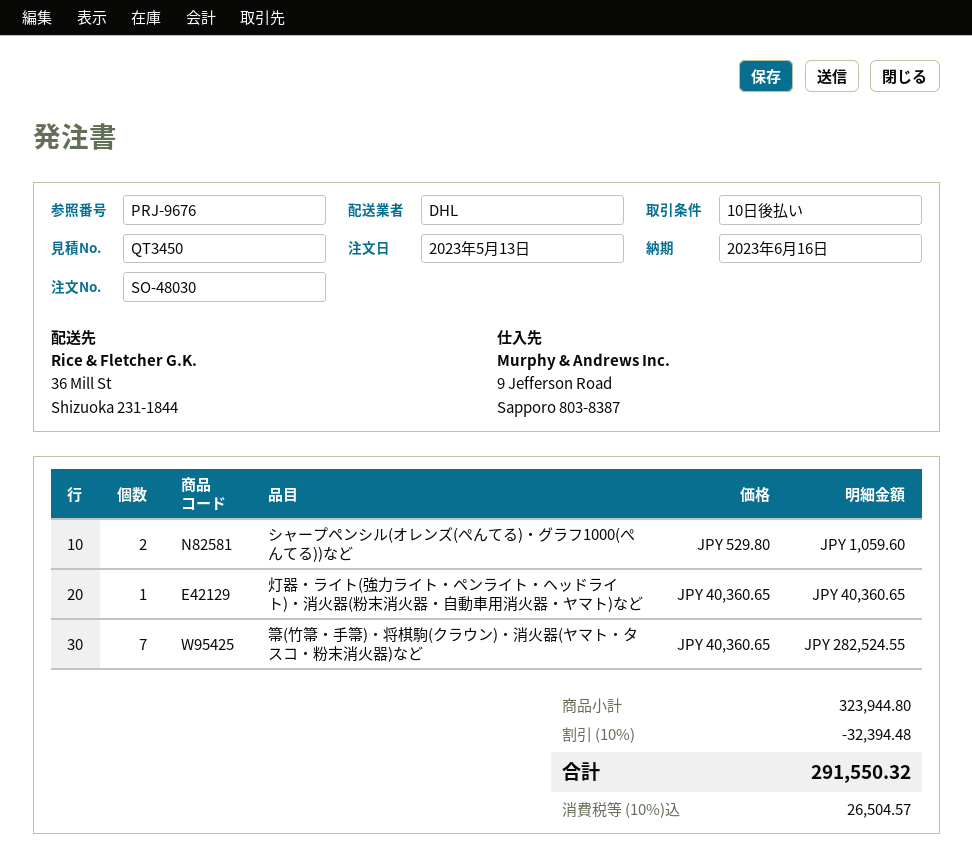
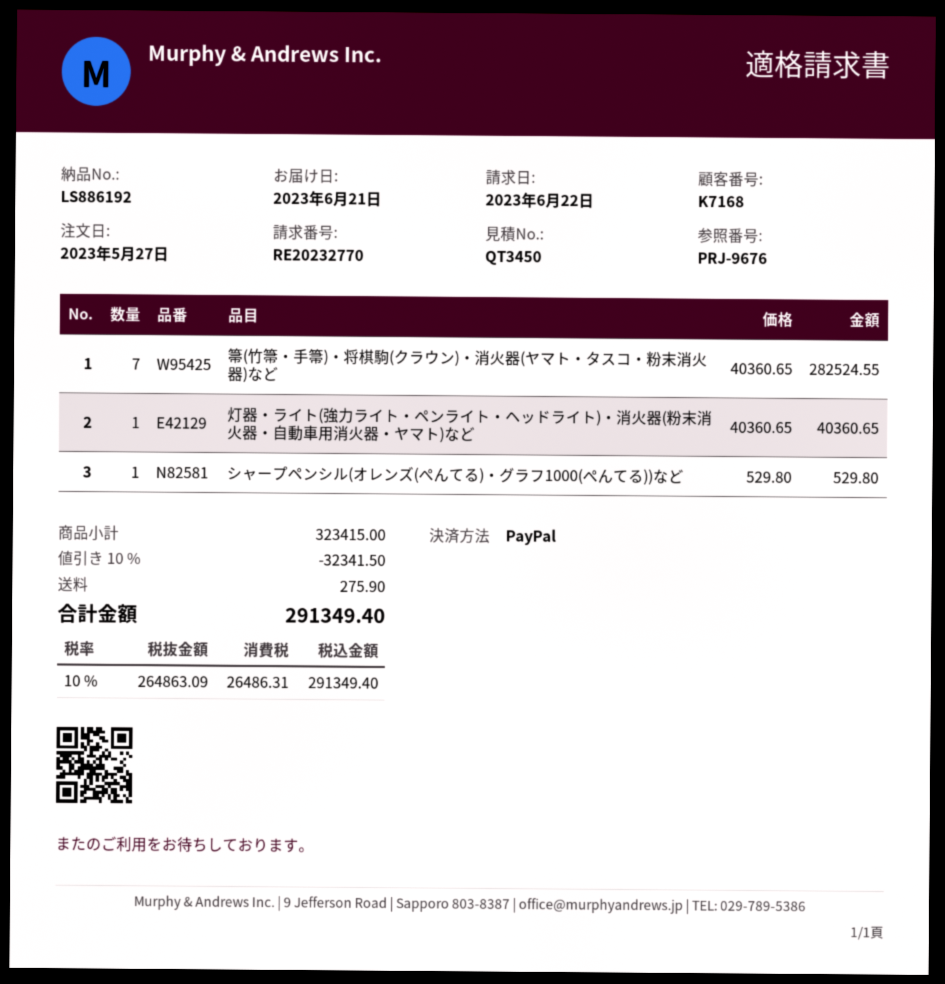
order date: 2023-05-13 -> 2023-05-27
delivery date: 2023-06-16 -> 2023-06-21
シャープペンシル(オレンズ(ぺんてる)・グラフ1000(ぺんてる))など: 2 x 529.80 = 1059.60 -> 1 x 529.80 = 529.80
subtotal: 323944.80 -> 323415.00
discount: 10% = 32394.48 -> 10% = 32341.50
shipping: none -> 275.90
tax: 10% = 26504.57 -> 10% = 26486.31
total: 291550.32 -> 291349.40

